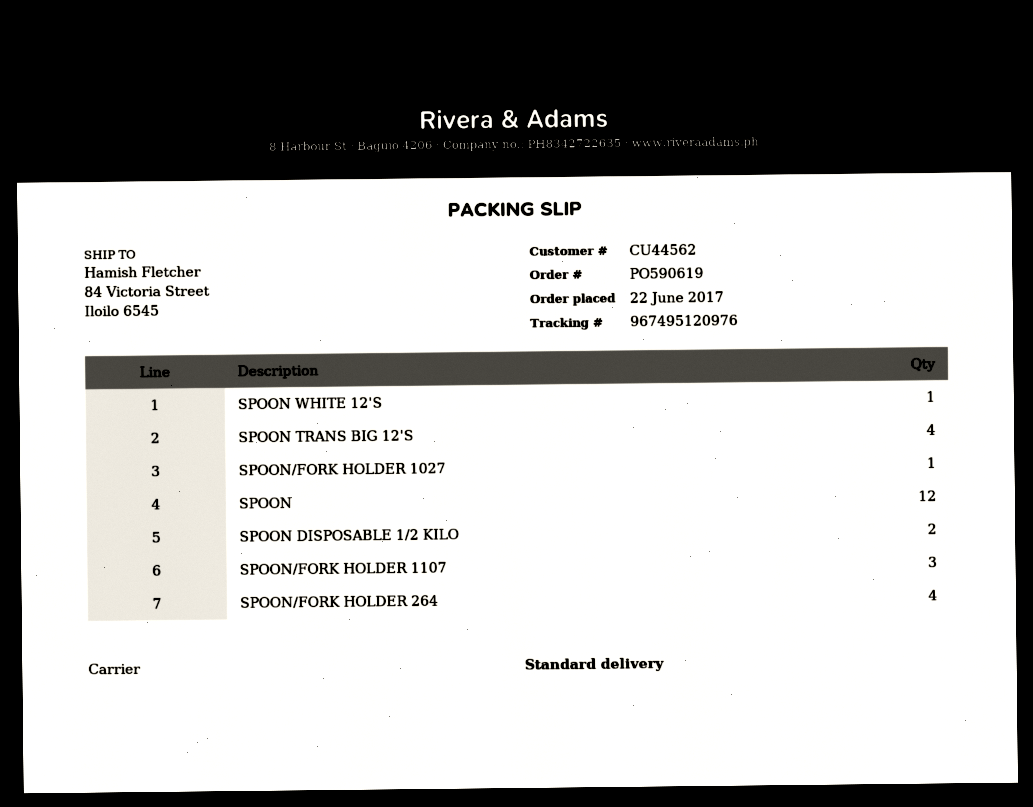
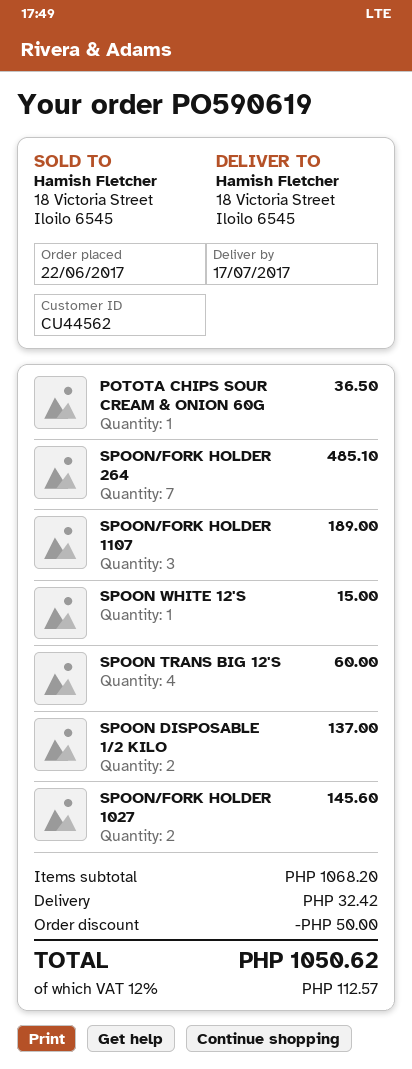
ship to: 84 Victoria Street, Iloilo 6545 -> 18 Victoria Street, Iloilo 6545
SPOON/FORK HOLDER 1027: 1 -> 2
SPOON: 12 -> none
SPOON/FORK HOLDER 264: 4 -> 7
POTOTA CHIPS SOUR CREAM & ONION 60G: none -> 1

